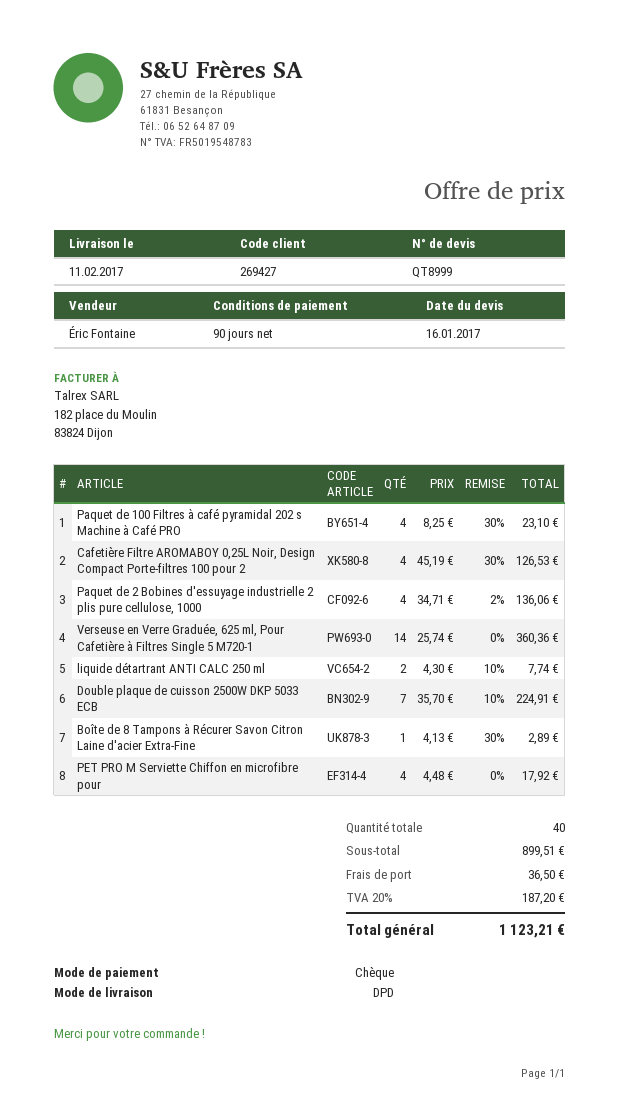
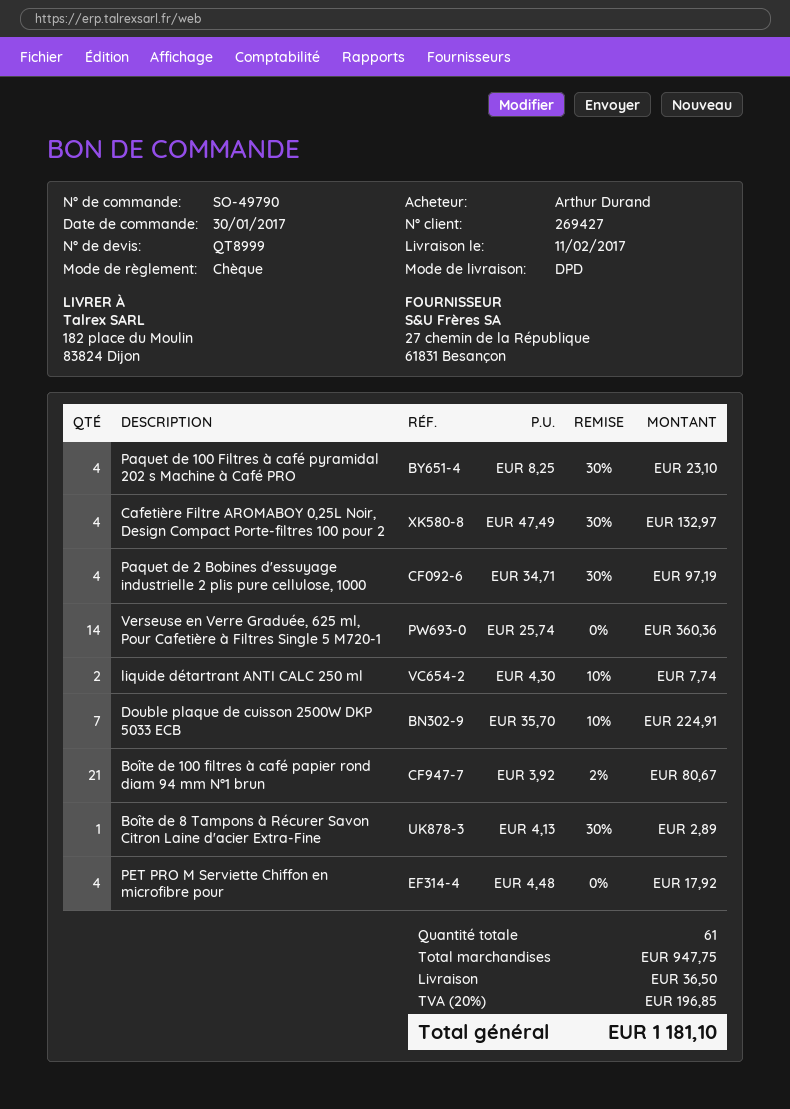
Cafetière Filtre AROMABOY 0,25L Noir, Design Compact Porte-filtres 100 pour 2: 4 x 45.19 - 30% = 126.53 -> 4 x 47.49 - 30% = 132.97
Paquet de 2 Bobines d'essuyage industrielle 2 plis pure cellulose, 1000: 4 x 34.71 - 2% = 136.06 -> 4 x 34.71 - 30% = 97.19
Boîte de 100 filtres à café papier rond diam 94 mm N°1 brun: none -> 21 x 3.92 - 2% = 80.67
total quantity: 40 -> 61
subtotal: 899.51 -> 947.75
tax: 20% = 187.20 -> 20% = 196.85
total: 1123.21 -> 1181.10

